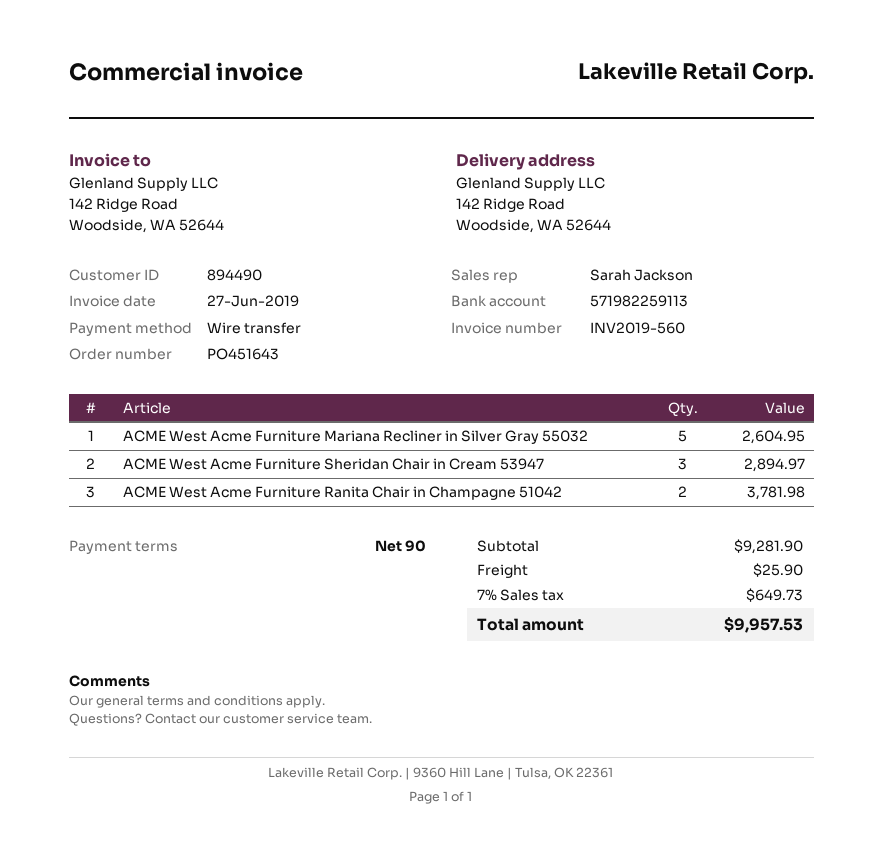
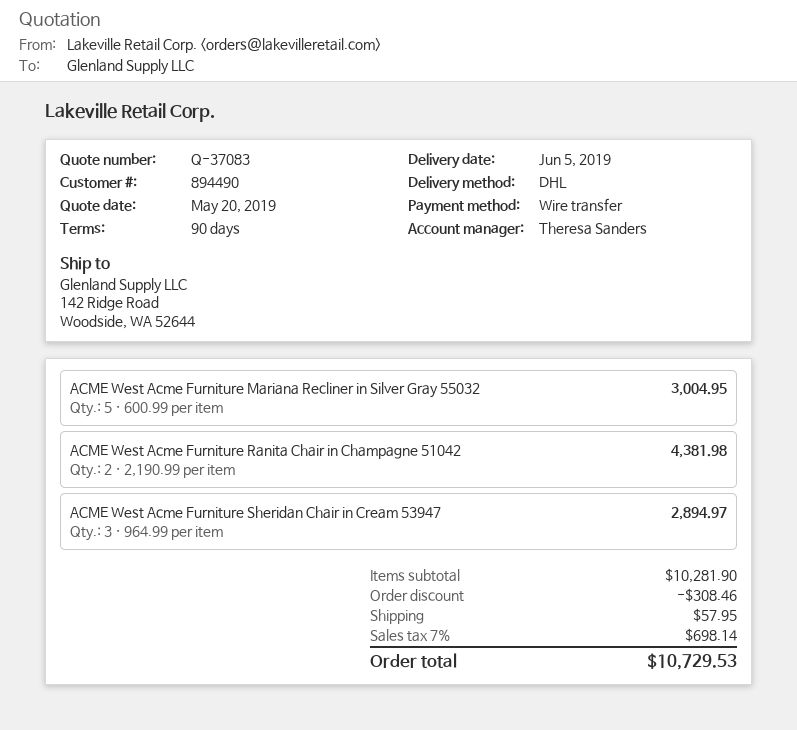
sales rep: Sarah Jackson -> Theresa Sanders
ACME West Acme Furniture Mariana Recliner in Silver Gray 55032: 5 for 2604.95 -> 5 for 3004.95
ACME West Acme Furniture Ranita Chair in Champagne 51042: 2 for 3781.98 -> 2 for 4381.98
subtotal: 9281.90 -> 10281.90
discount: none -> 308.46
shipping: 25.90 -> 57.95
tax: 7% = 649.73 -> 7% = 698.14
total: 9957.53 -> 10729.53

